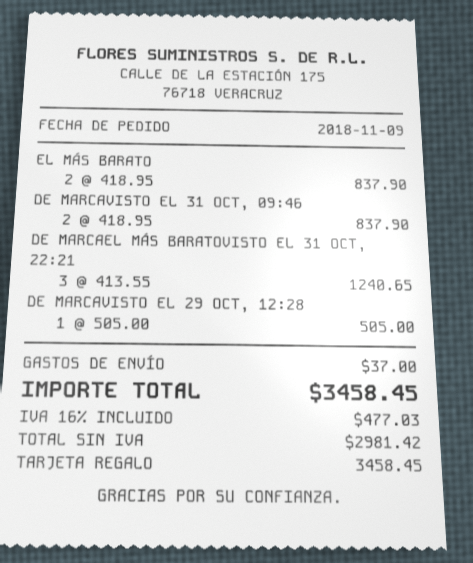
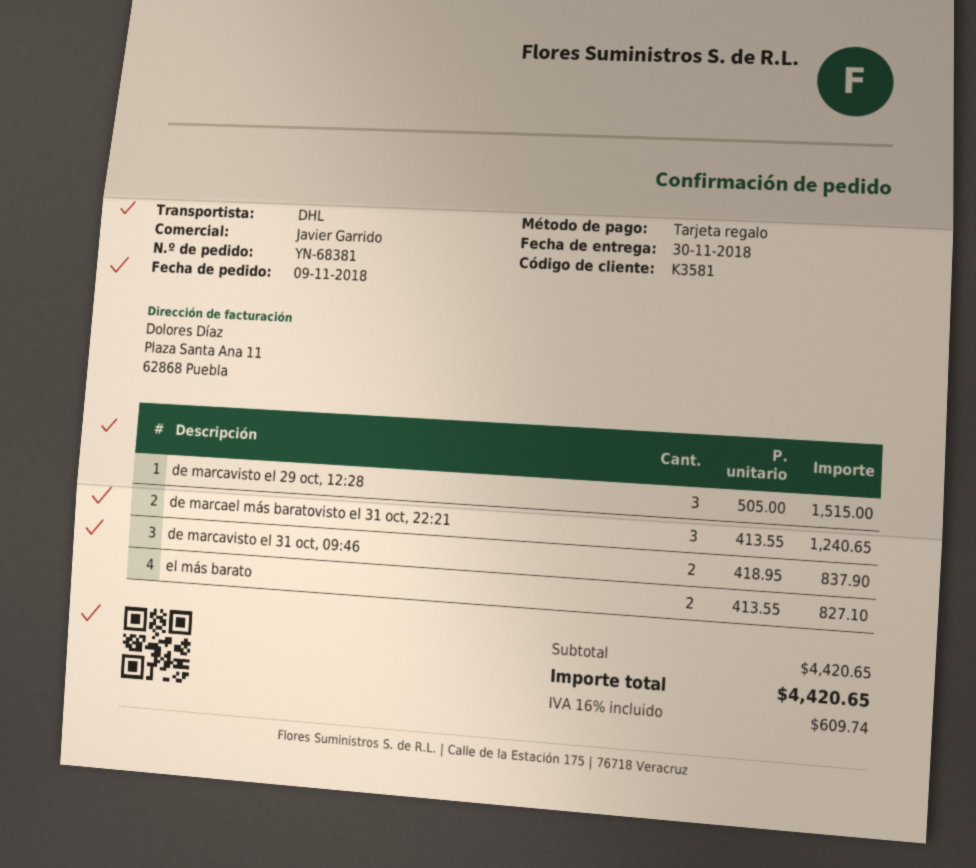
EL MÁS BARATO: 2 x 418.95 = 837.90 -> 2 x 413.55 = 827.10
DE MARCAVISTO EL 29 OCT, 12:28: 1 x 505.00 = 505.00 -> 3 x 505.00 = 1515.00
shipping: 37.00 -> none
tax: 16% = 477.03 -> 16% = 609.74
total: 3458.45 -> 4420.65

